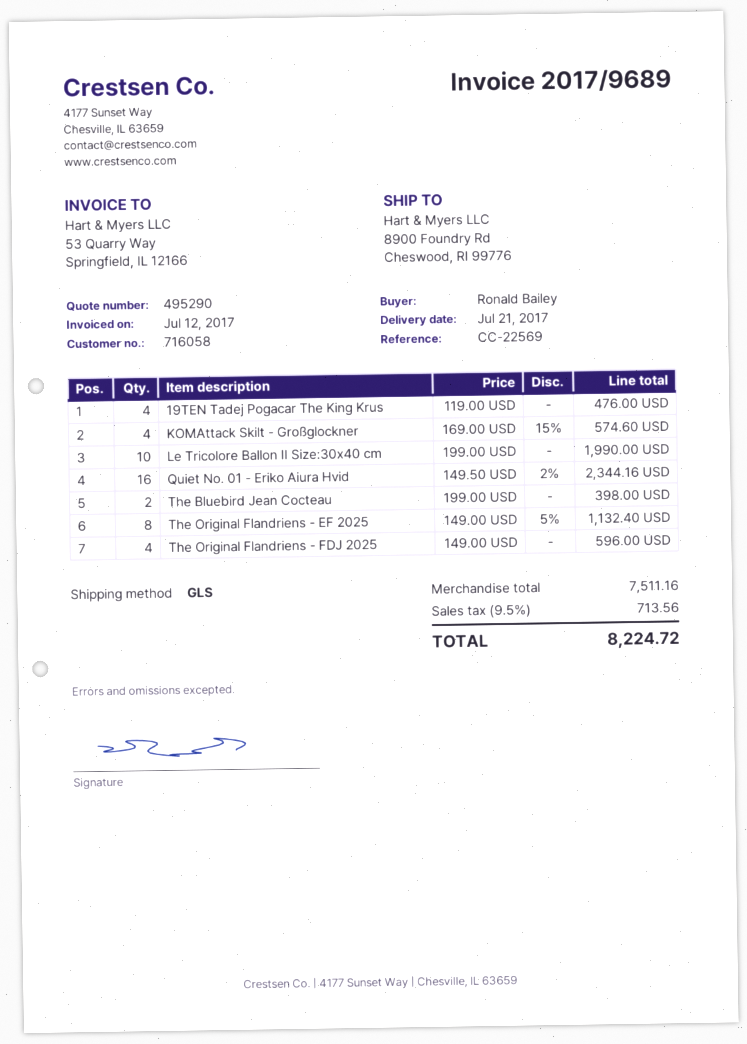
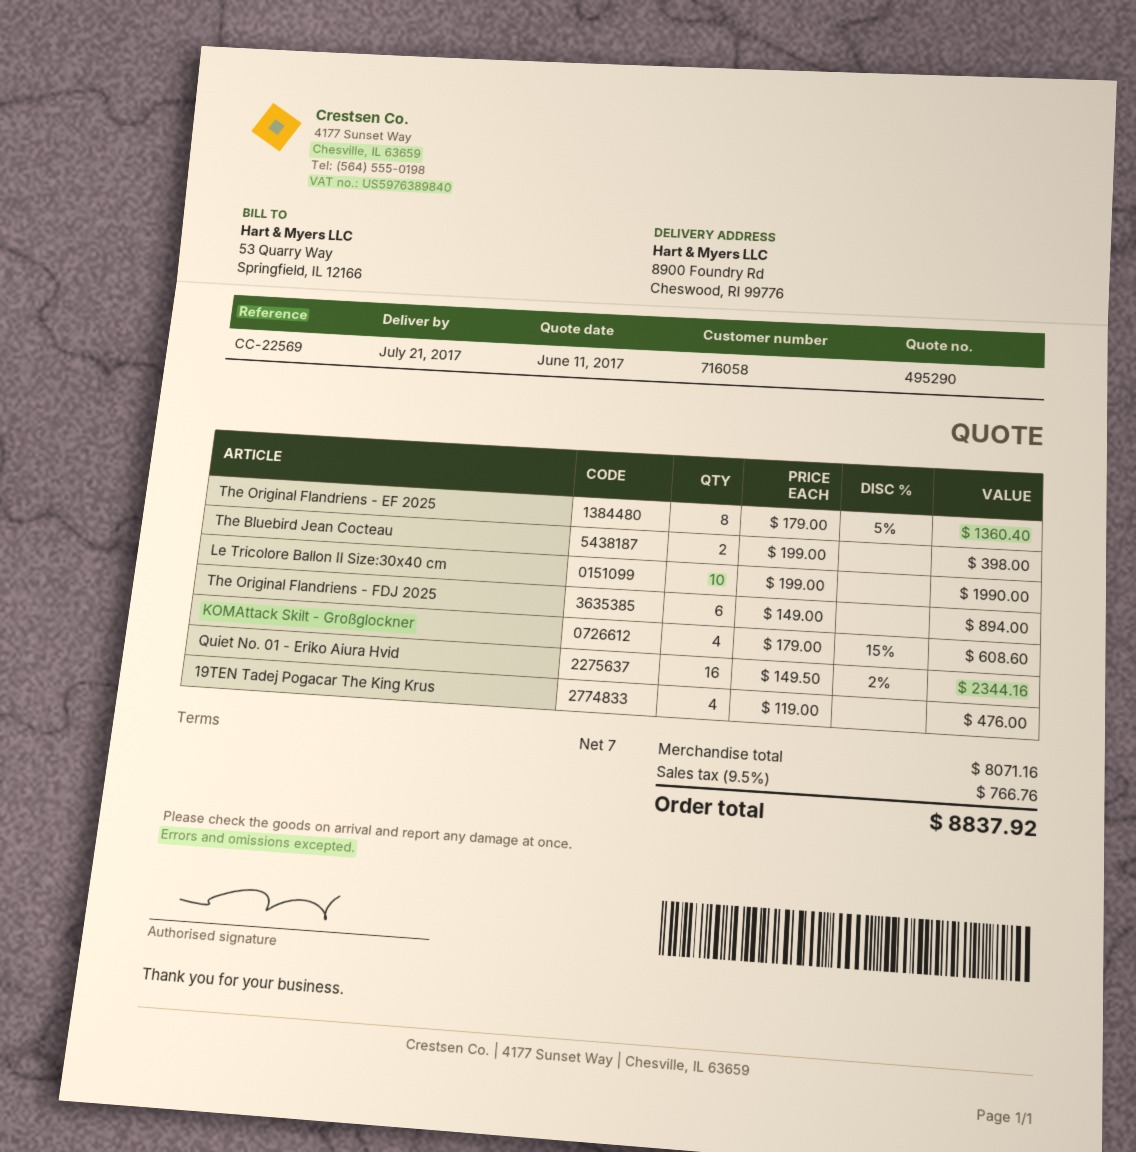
KOMAttack Skilt - Großglockner: 4 x 169.00 - 15% = 574.60 -> 4 x 179.00 - 15% = 608.60
The Original Flandriens - EF 2025: 8 x 149.00 - 5% = 1132.40 -> 8 x 179.00 - 5% = 1360.40
The Original Flandriens - FDJ 2025: 4 x 149.00 = 596.00 -> 6 x 149.00 = 894.00
subtotal: 7511.16 -> 8071.16
tax: 9.5% = 713.56 -> 9.5% = 766.76
total: 8224.72 -> 8837.92

